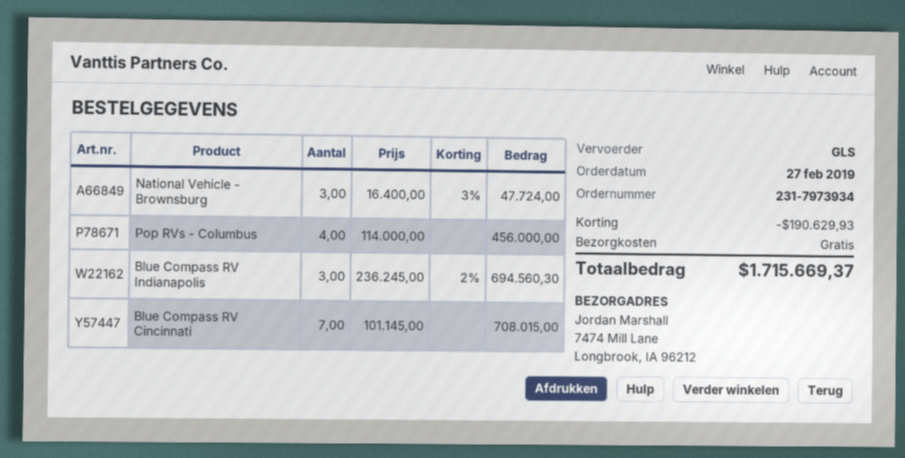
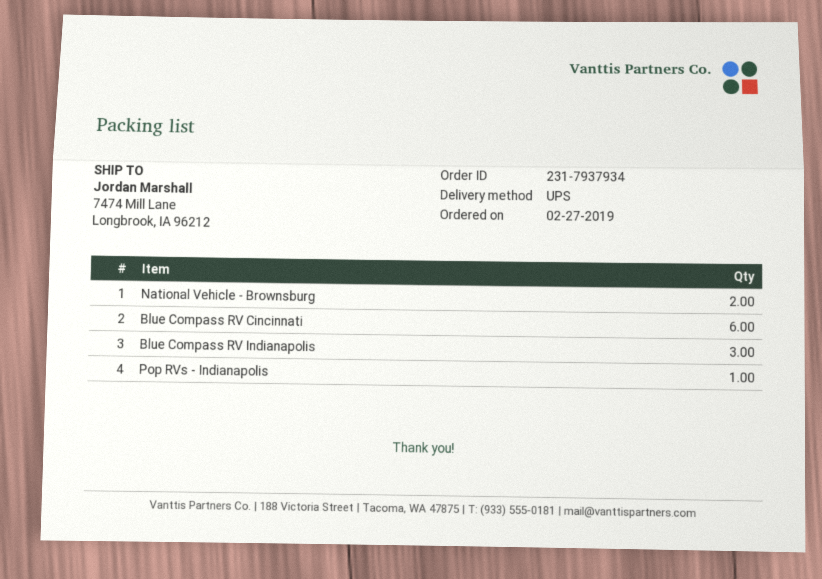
order number: 231-7973934 -> 231-7937934
shipping method: GLS -> UPS
National Vehicle - Brownsburg: 3 -> 2
Pop RVs - Columbus: 4 -> none
Blue Compass RV Cincinnati: 7 -> 6
Pop RVs - Indianapolis: none -> 1

